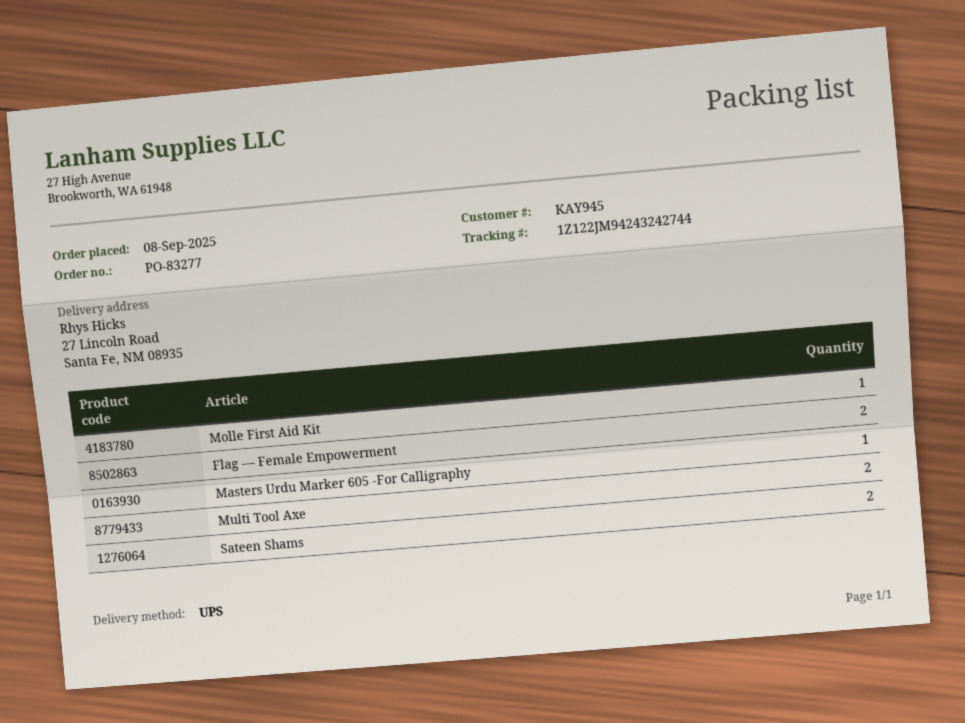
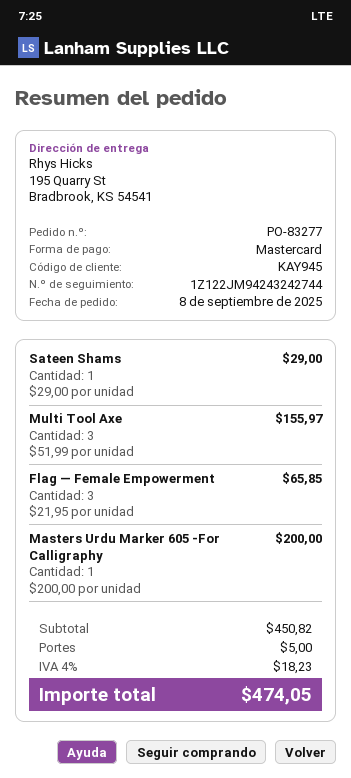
ship to: 27 Lincoln Road, Santa Fe, NM 08935 -> 195 Quarry St, Bradbrook, KS 54541
Molle First Aid Kit: 1 -> none
Flag — Female Empowerment: 2 -> 3
Multi Tool Axe: 2 -> 3
Sateen Shams: 2 -> 1

